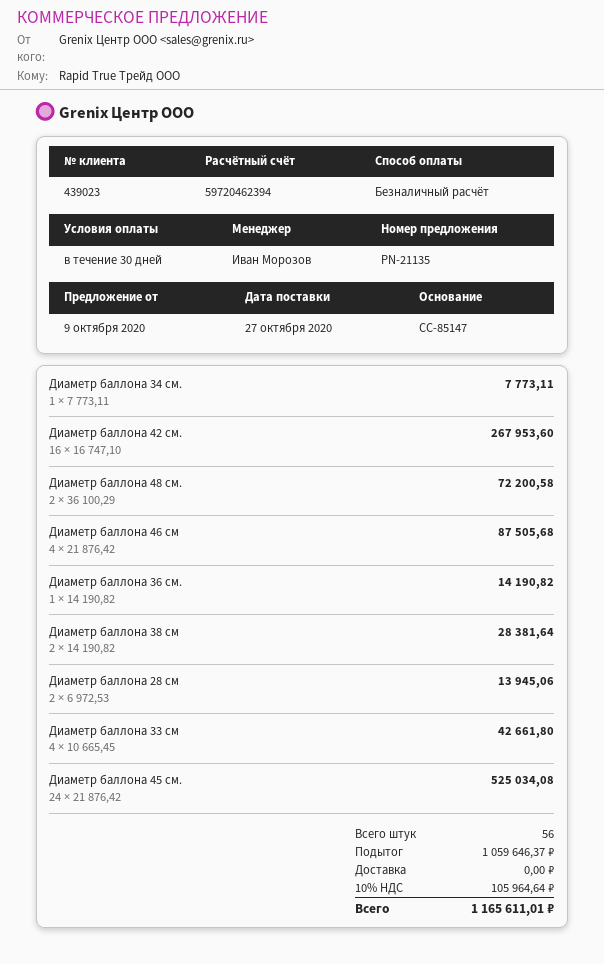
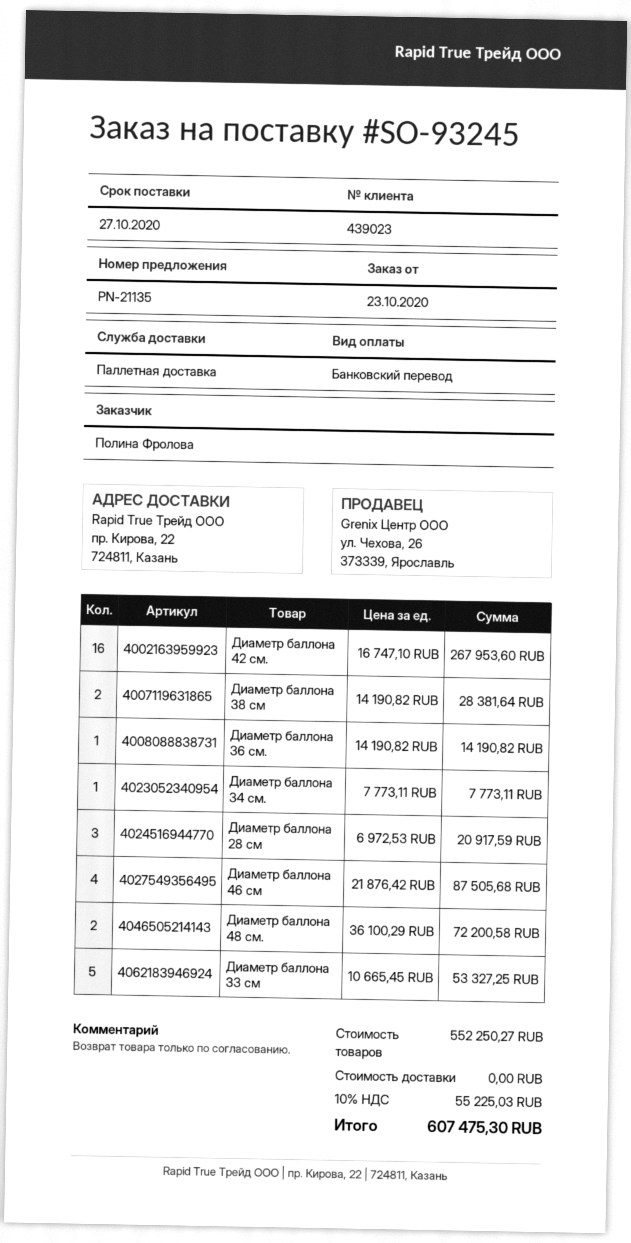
Диаметр баллона 28 см: 2 x 6972.53 = 13945.06 -> 3 x 6972.53 = 20917.59
Диаметр баллона 33 см: 4 x 10665.45 = 42661.80 -> 5 x 10665.45 = 53327.25
Диаметр баллона 45 см.: 24 x 21876.42 = 525034.08 -> none
subtotal: 1059646.37 -> 552250.27
tax: 10% = 105964.64 -> 10% = 55225.03
total: 1165611.01 -> 607475.30

